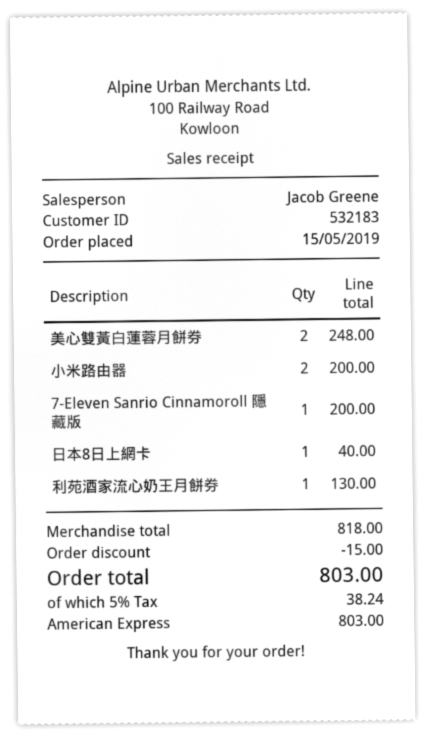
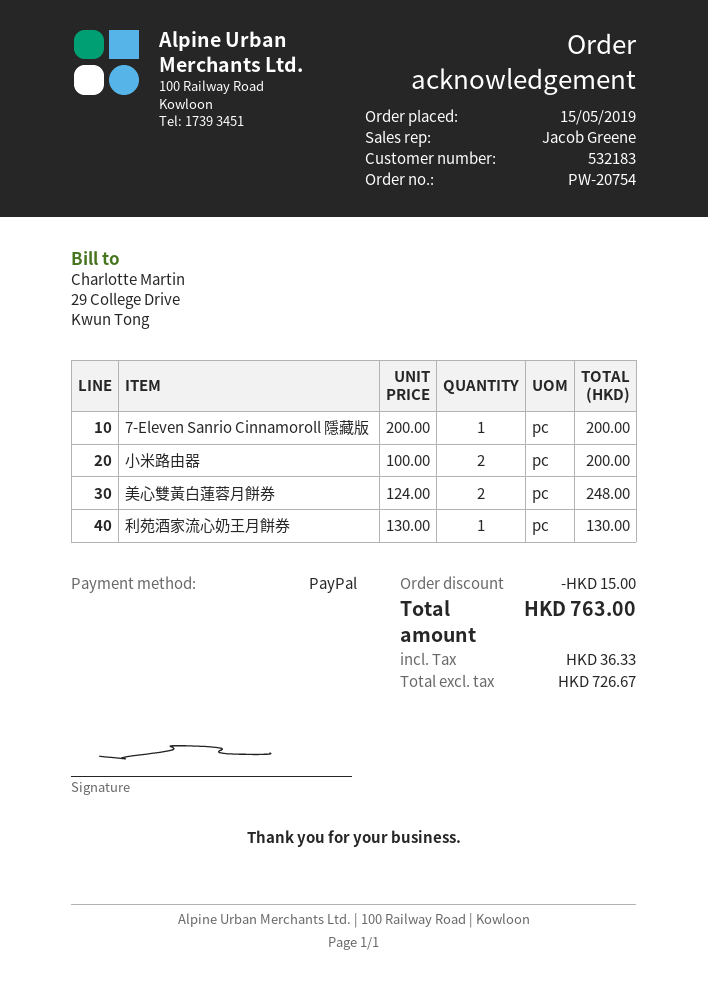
payment method: American Express -> PayPal
日本8日上網卡: 1 for 40.00 -> none
tax: 38.24 -> 36.33
total: 803.00 -> 763.00

